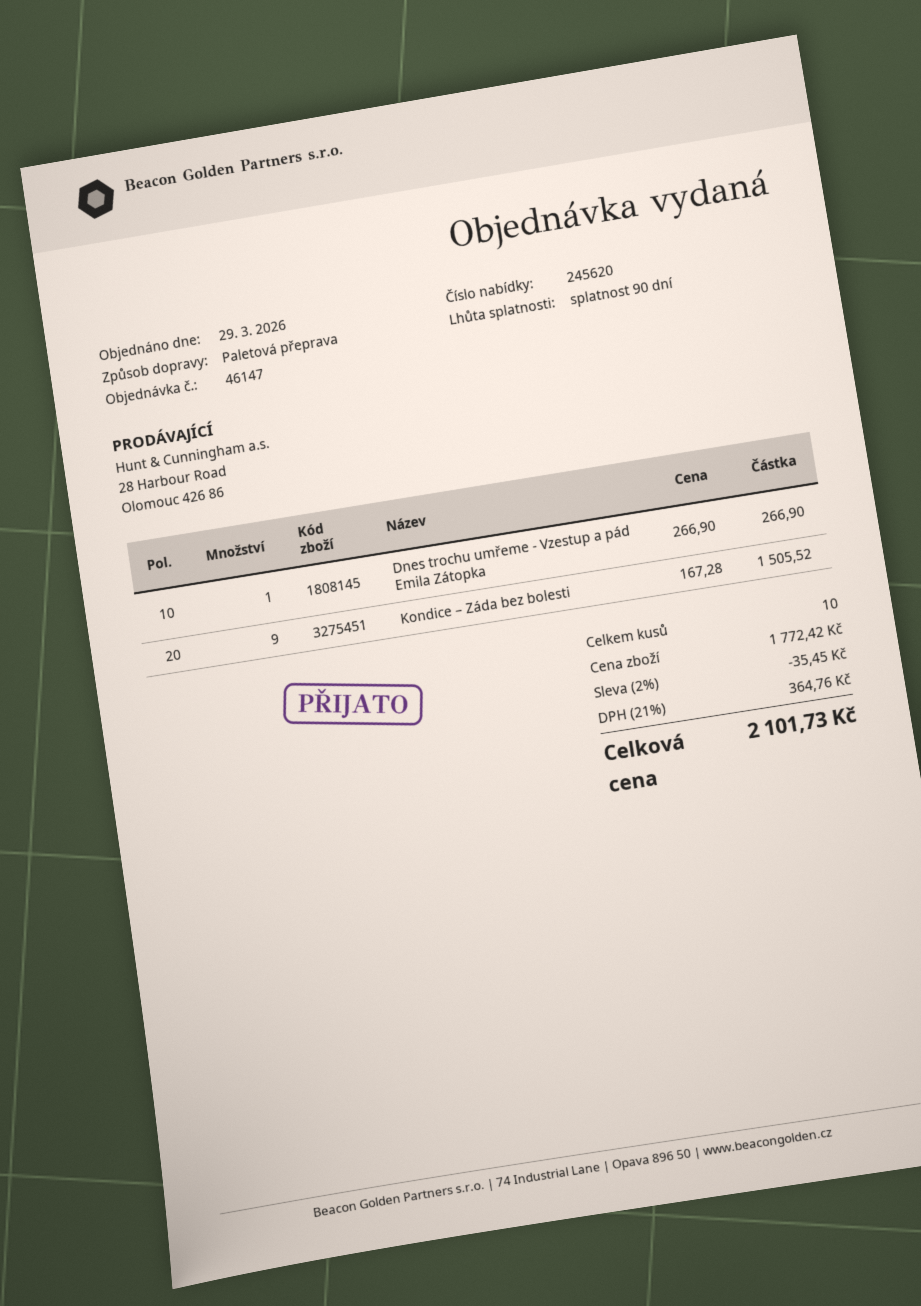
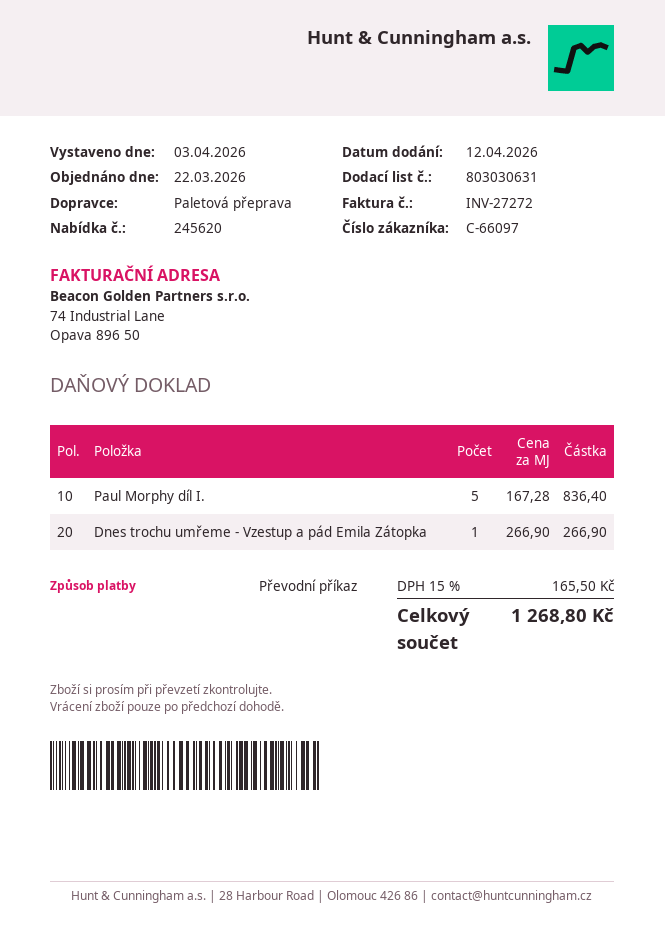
order date: 2026-03-29 -> 2026-03-22
Kondice – Záda bez bolesti: 9 x 167.28 = 1505.52 -> none
Paul Morphy díl I.: none -> 5 x 167.28 = 836.40
discount: 2% = 35.45 -> none
tax: 21% = 364.76 -> 15% = 165.50
total: 2101.73 -> 1268.80

